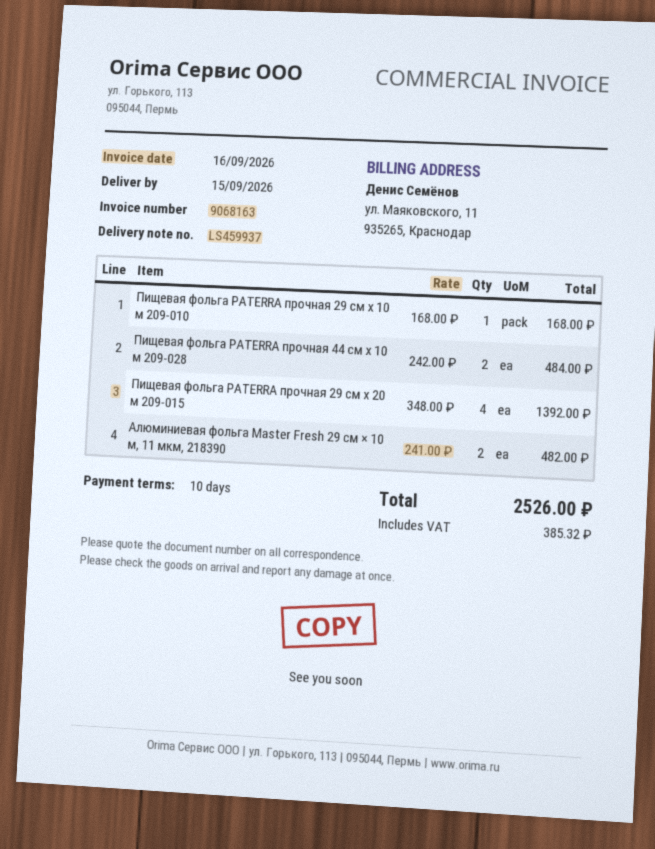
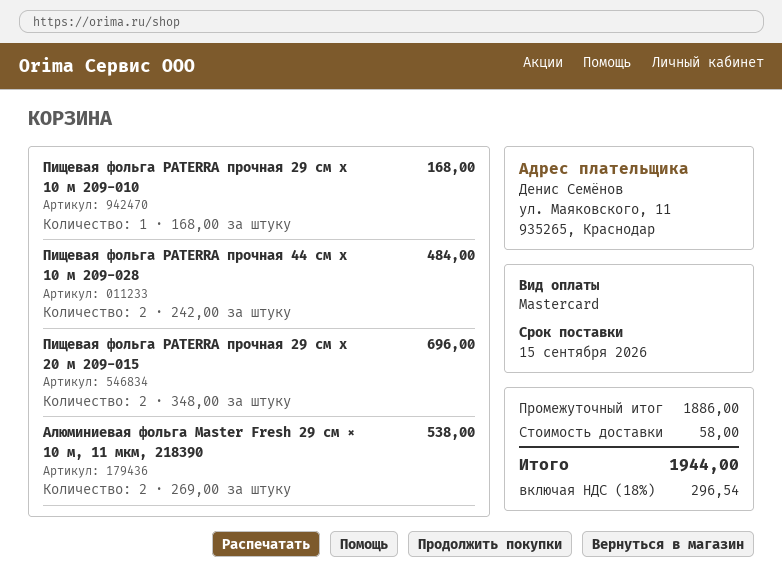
Пищевая фольга PATERRA прочная 29 см x 20 м 209-015: 4 x 348.00 = 1392.00 -> 2 x 348.00 = 696.00
Алюминиевая фольга Master Fresh 29 см × 10 м, 11 мкм, 218390: 2 x 241.00 = 482.00 -> 2 x 269.00 = 538.00
shipping: none -> 58.00
tax: 385.32 -> 296.54
total: 2526.00 -> 1944.00

